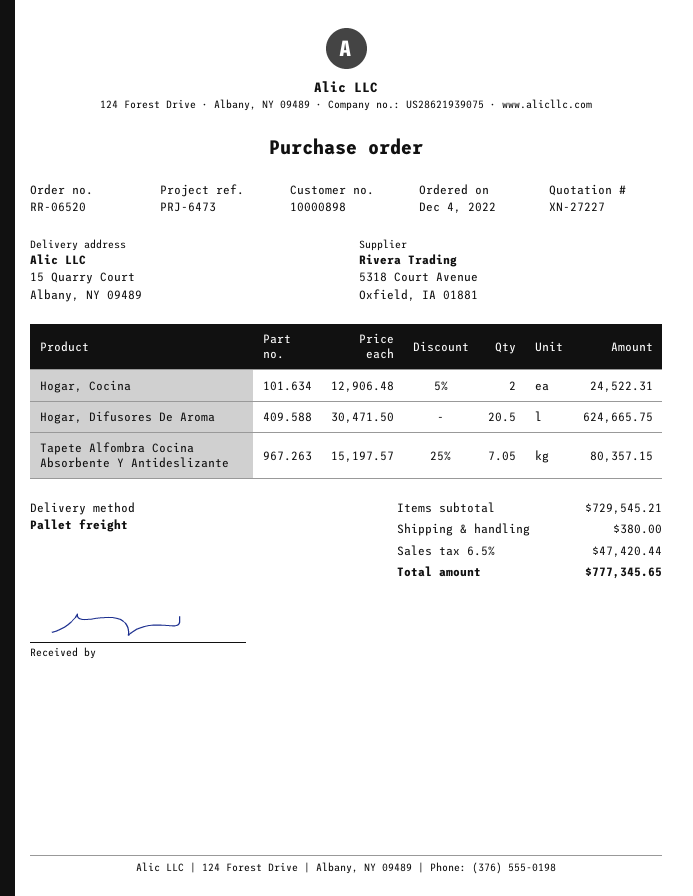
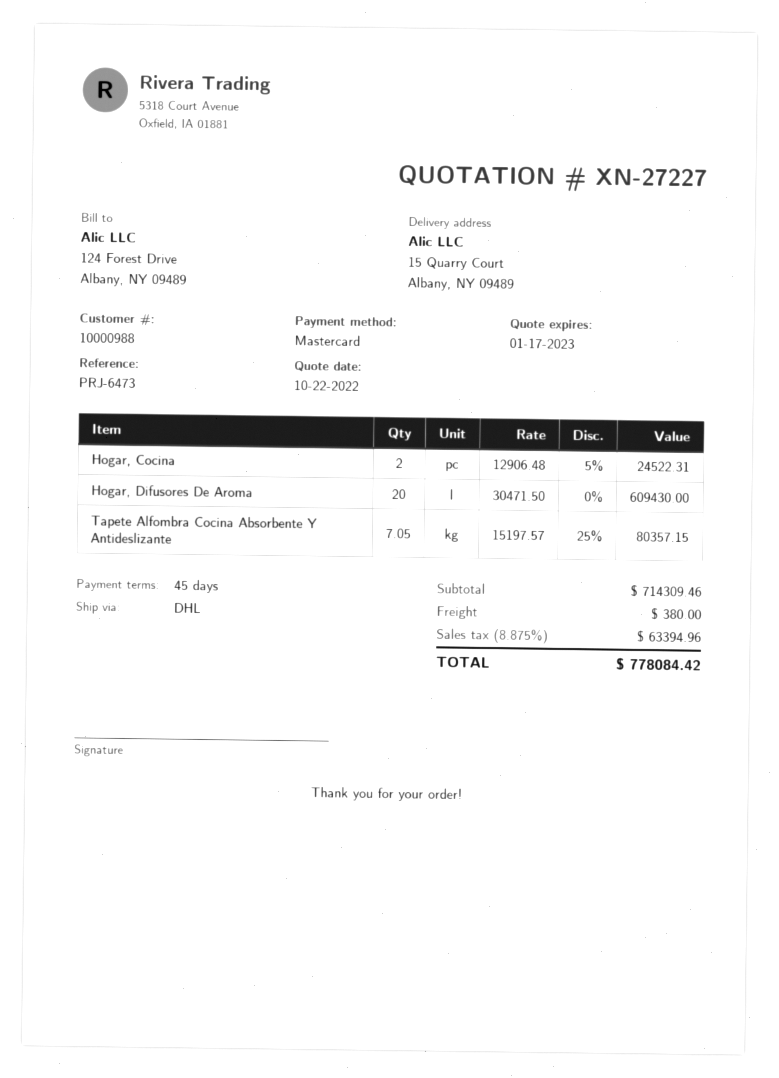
customer number: 10000898 -> 10000988
shipping method: pallet freight -> DHL
Hogar, Difusores De Aroma: 20.5 x 30471.50 = 624665.75 -> 20 x 30471.50 = 609430.00
subtotal: 729545.21 -> 714309.46
tax: 6.5% = 47420.44 -> 8.875% = 63394.96
total: 777345.65 -> 778084.42

